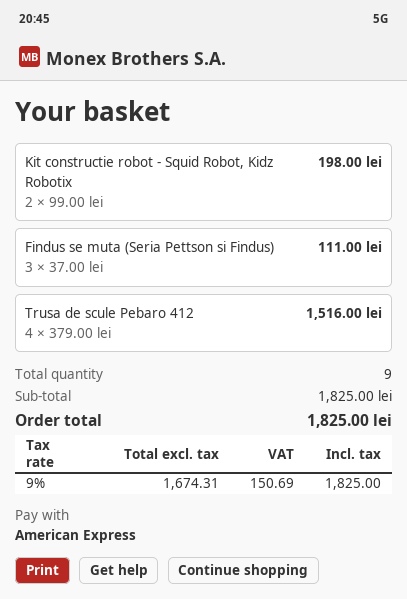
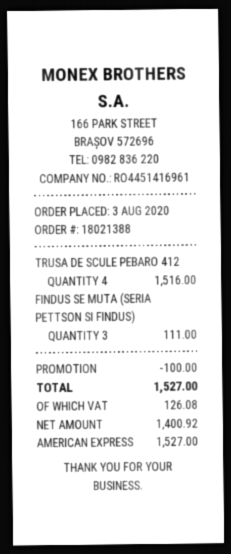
Kit constructie robot - Squid Robot, Kidz Robotix: 2 for 198.00 -> none
discount: none -> 100.00
net: 1674.31 -> 1400.92
tax: 150.69 -> 126.08
total: 1825.00 -> 1527.00

